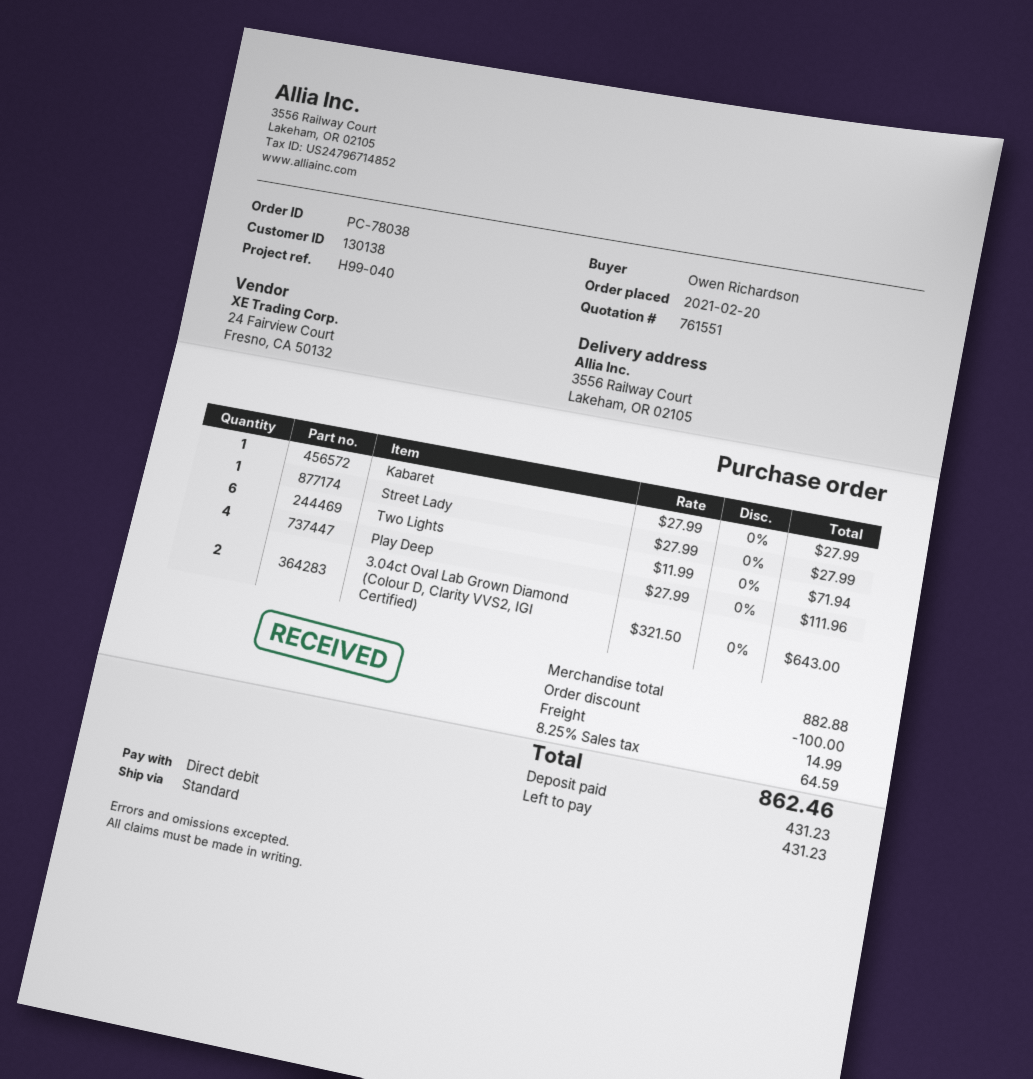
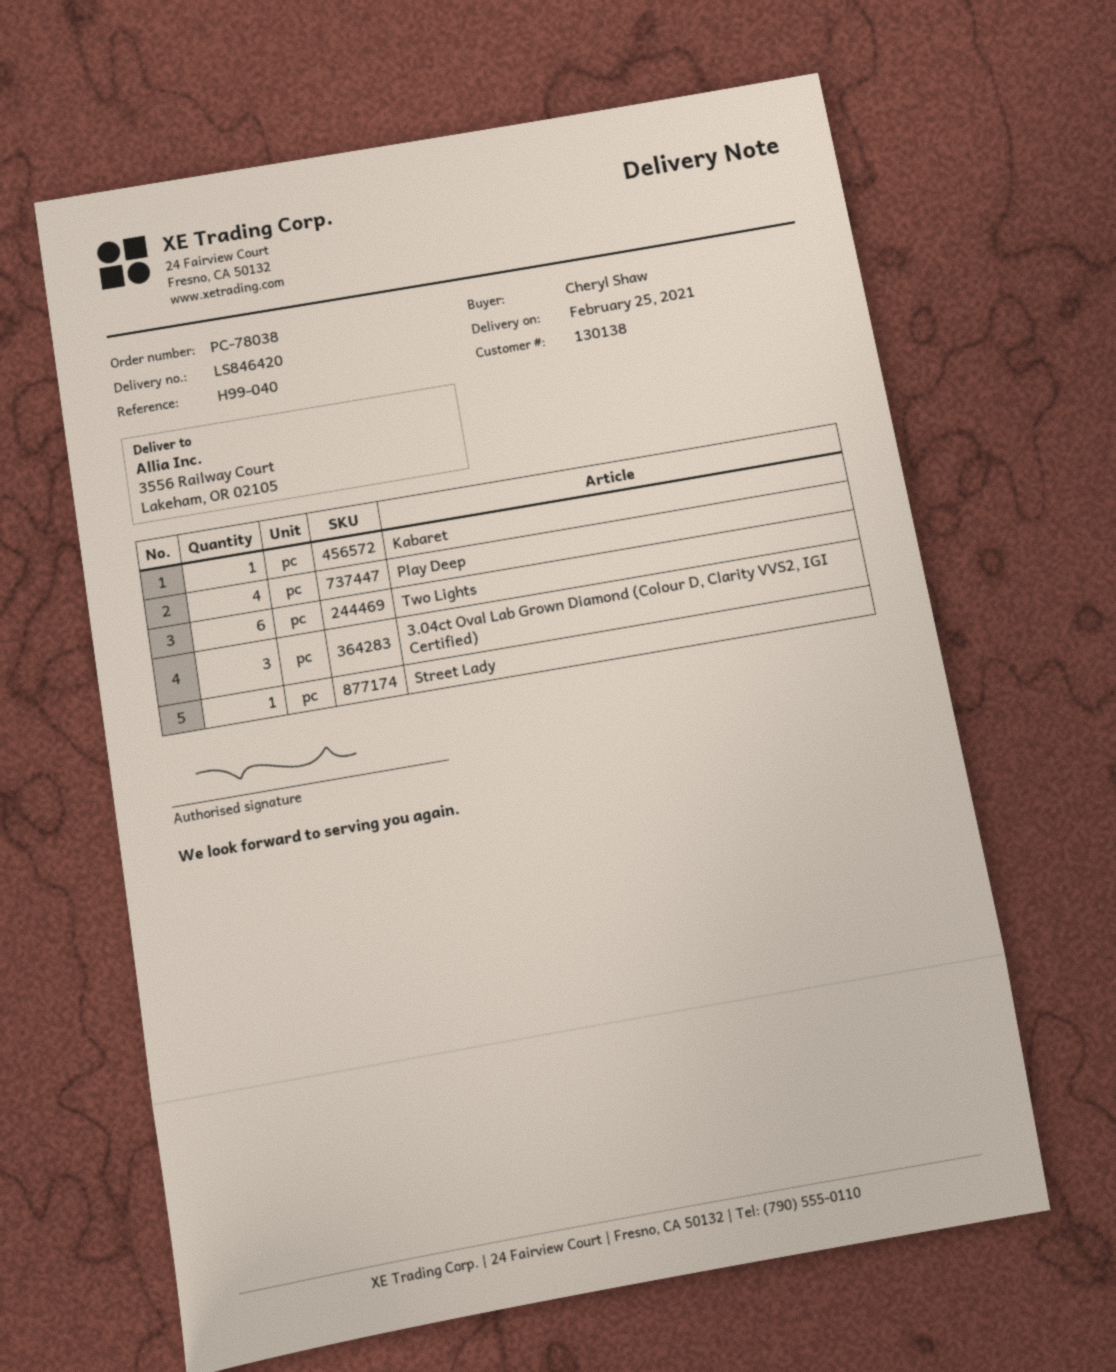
ordered by: Owen Richardson -> Cheryl Shaw
3.04ct Oval Lab Grown Diamond (Colour D, Clarity VVS2, IGI Certified): 2 -> 3

